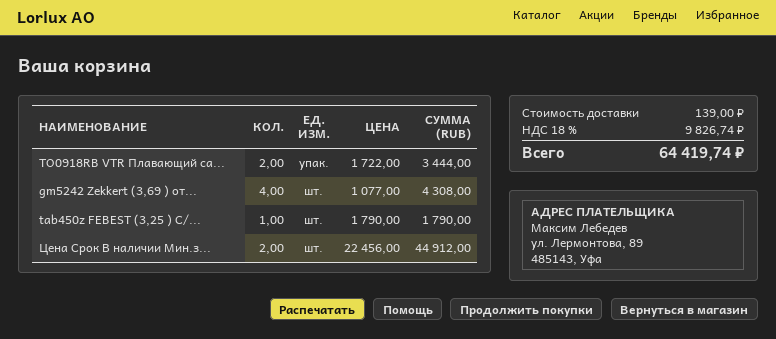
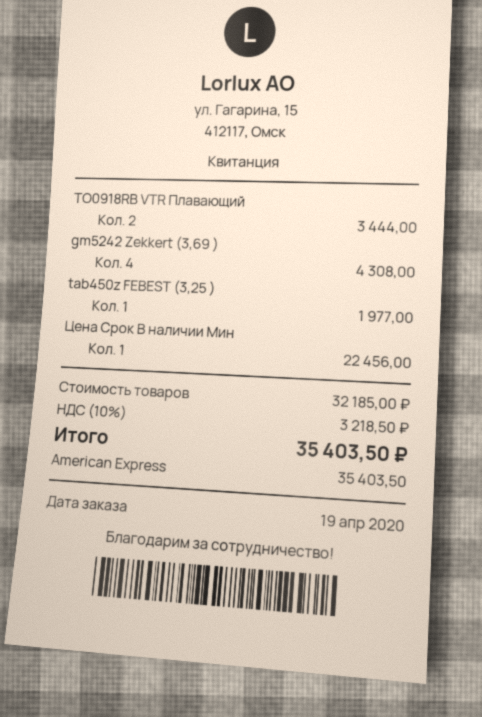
tab450z FEBEST (3,25 ) С/...: 1 for 1790.00 -> 1 for 1977.00
Цена Срок В наличии Мин.з...: 2 for 44912.00 -> 1 for 22456.00
shipping: 139.00 -> none
tax: 18% = 9826.74 -> 10% = 3218.50
total: 64419.74 -> 35403.50

